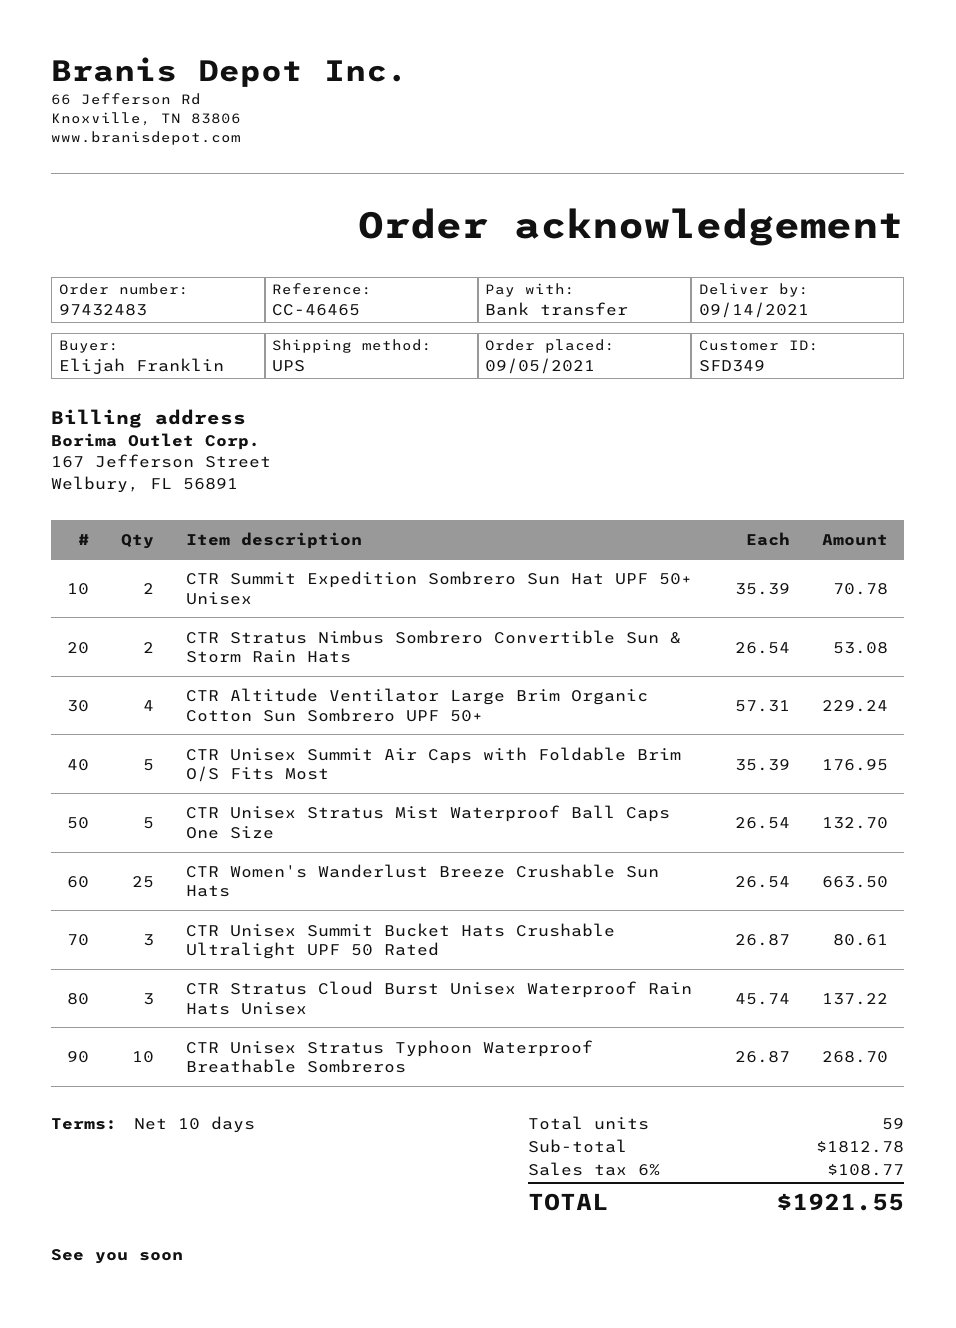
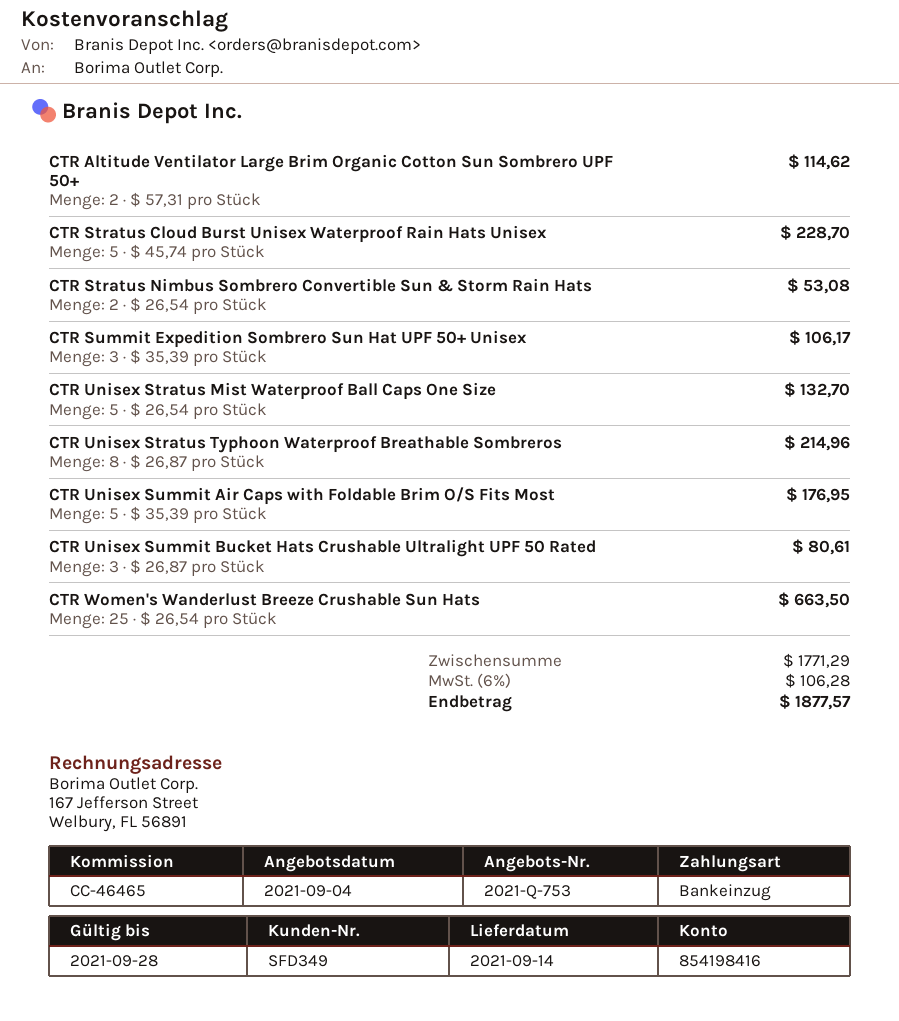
payment method: bank transfer -> direct debit
CTR Summit Expedition Sombrero Sun Hat UPF 50+ Unisex: 2 x 35.39 = 70.78 -> 3 x 35.39 = 106.17
CTR Altitude Ventilator Large Brim Organic Cotton Sun Sombrero UPF 50+: 4 x 57.31 = 229.24 -> 2 x 57.31 = 114.62
CTR Stratus Cloud Burst Unisex Waterproof Rain Hats Unisex: 3 x 45.74 = 137.22 -> 5 x 45.74 = 228.70
CTR Unisex Stratus Typhoon Waterproof Breathable Sombreros: 10 x 26.87 = 268.70 -> 8 x 26.87 = 214.96
subtotal: 1812.78 -> 1771.29
tax: 6% = 108.77 -> 6% = 106.28
total: 1921.55 -> 1877.57

